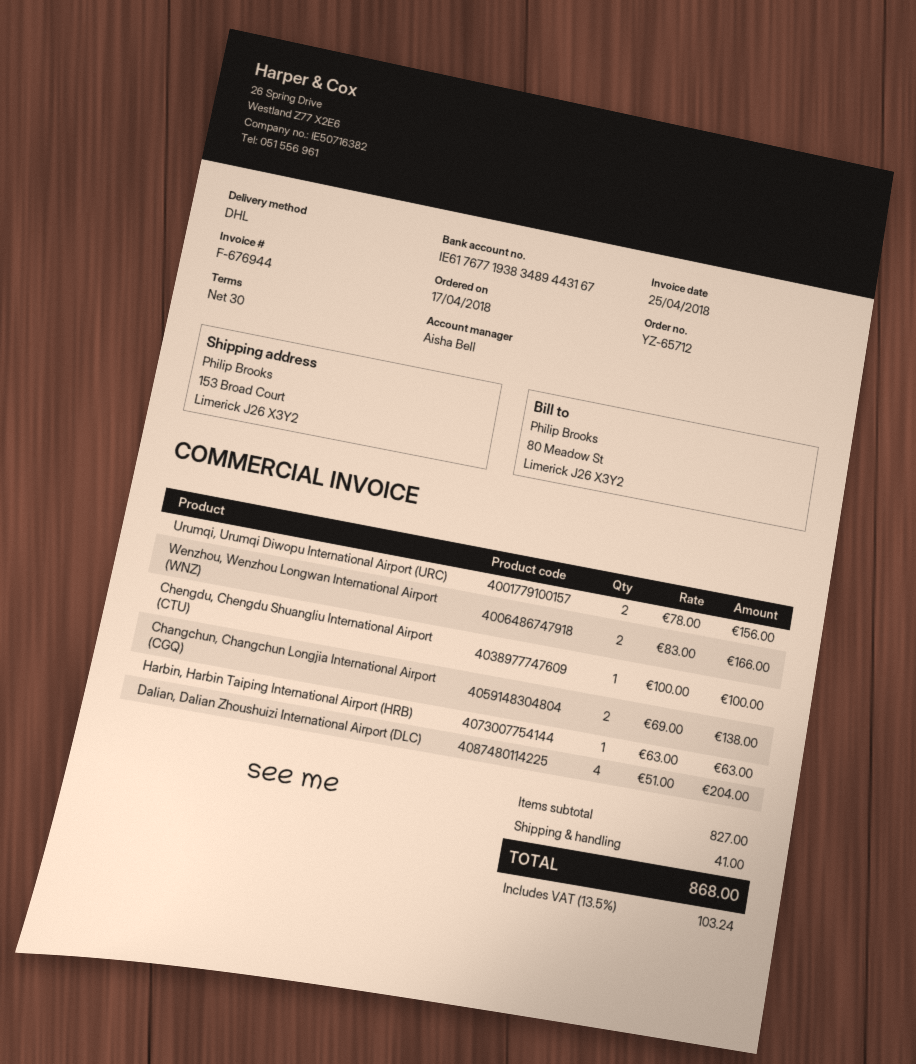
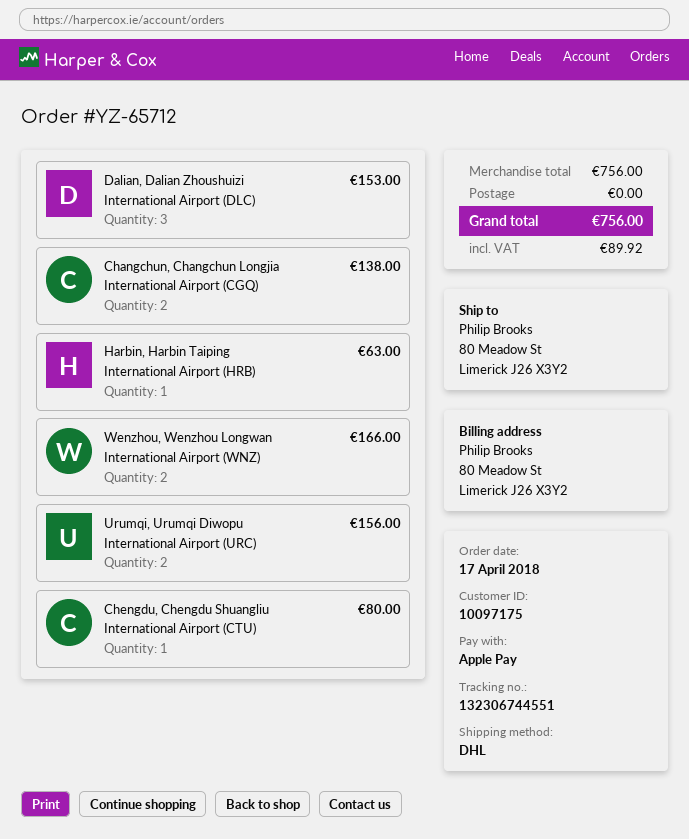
ship to: 153 Broad Court, Limerick J26 X3Y2 -> 80 Meadow St, Limerick J26 X3Y2
Chengdu, Chengdu Shuangliu International Airport (CTU): 1 for 100.00 -> 1 for 80.00
Dalian, Dalian Zhoushuizi International Airport (DLC): 4 for 204.00 -> 3 for 153.00
subtotal: 827.00 -> 756.00
shipping: 41.00 -> 0.00
tax: 103.24 -> 89.92
total: 868.00 -> 756.00

